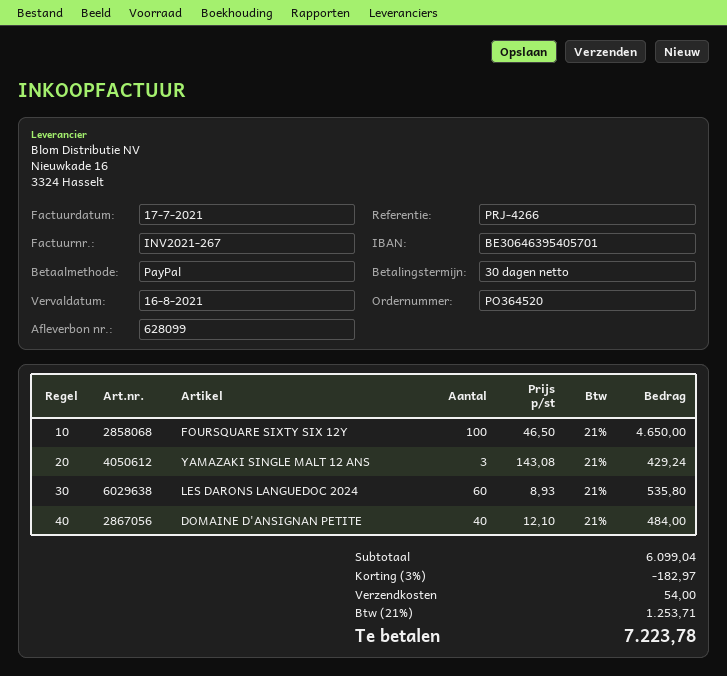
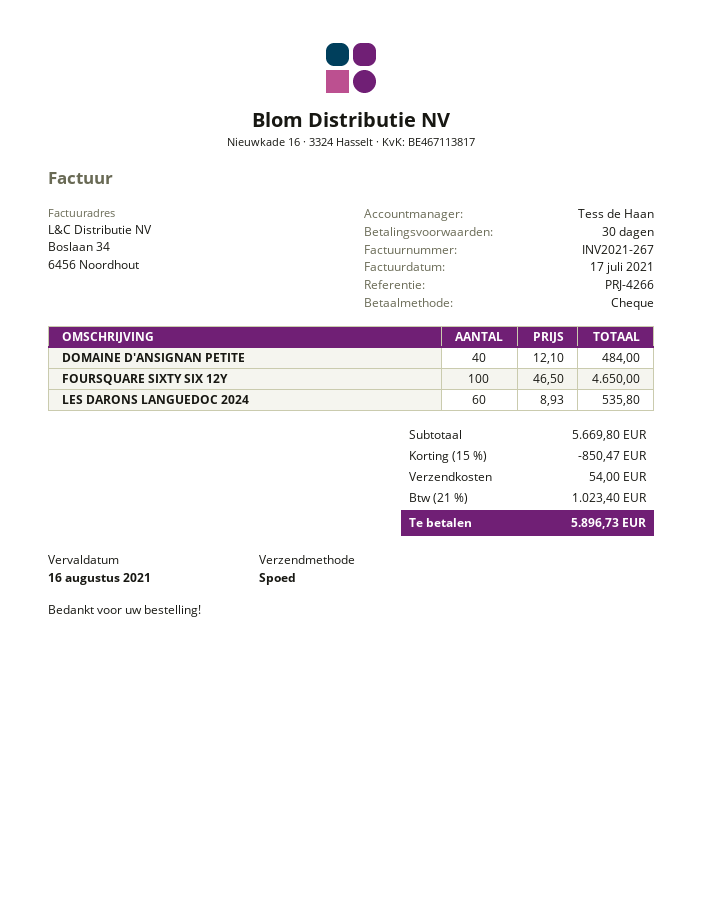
payment method: PayPal -> cheque
YAMAZAKI SINGLE MALT 12 ANS: 3 x 143.08 = 429.24 -> none
subtotal: 6099.04 -> 5669.80
discount: 3% = 182.97 -> 15% = 850.47
tax: 21% = 1253.71 -> 21% = 1023.40
total: 7223.78 -> 5896.73

